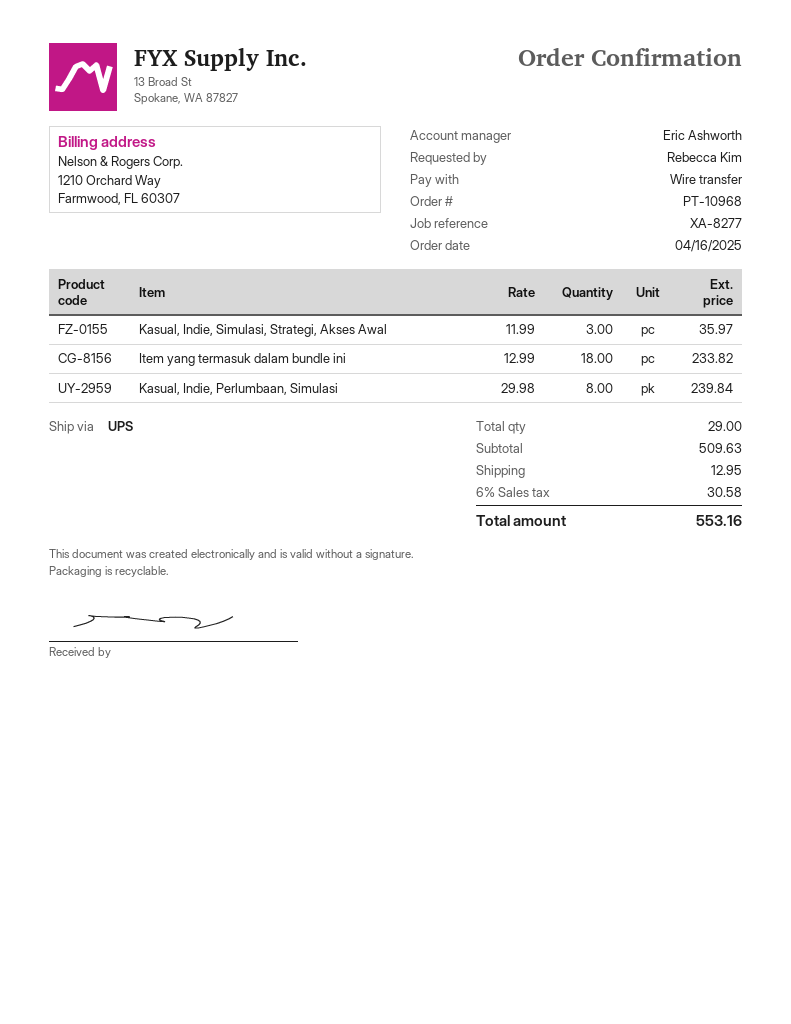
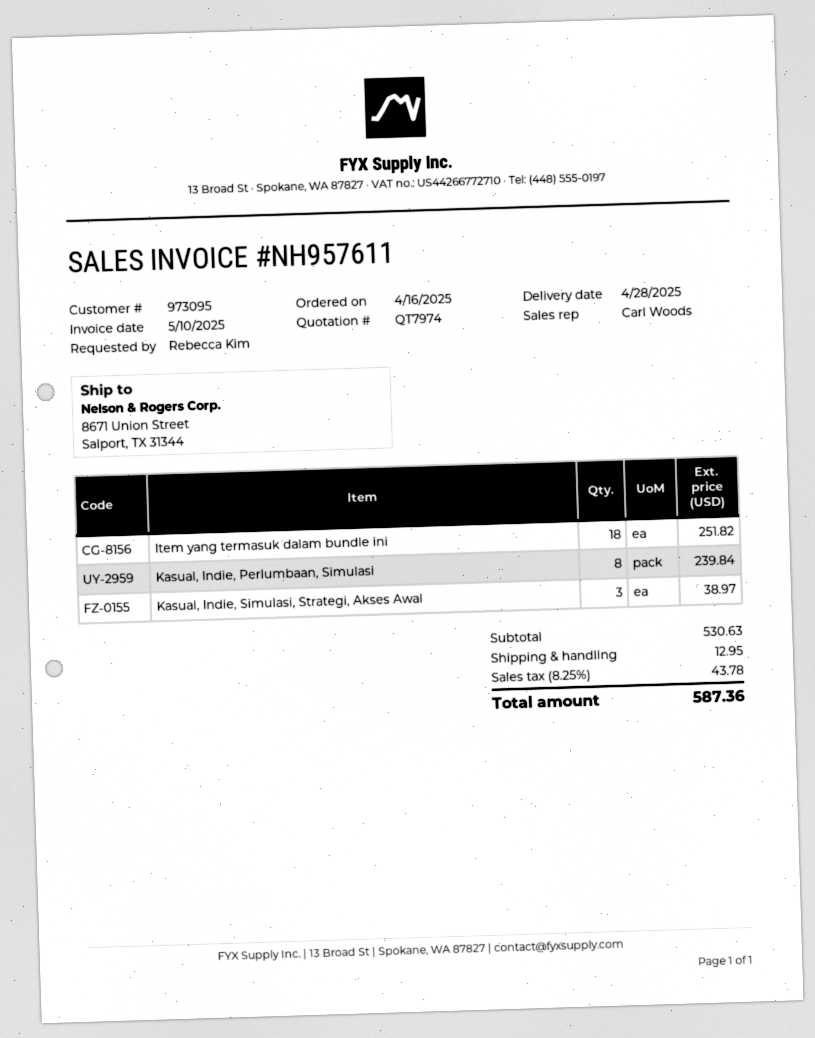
sales rep: Eric Ashworth -> Carl Woods
Kasual, Indie, Simulasi, Strategi, Akses Awal: 3 for 35.97 -> 3 for 38.97
Item yang termasuk dalam bundle ini: 18 for 233.82 -> 18 for 251.82
subtotal: 509.63 -> 530.63
tax: 6% = 30.58 -> 8.25% = 43.78
total: 553.16 -> 587.36

